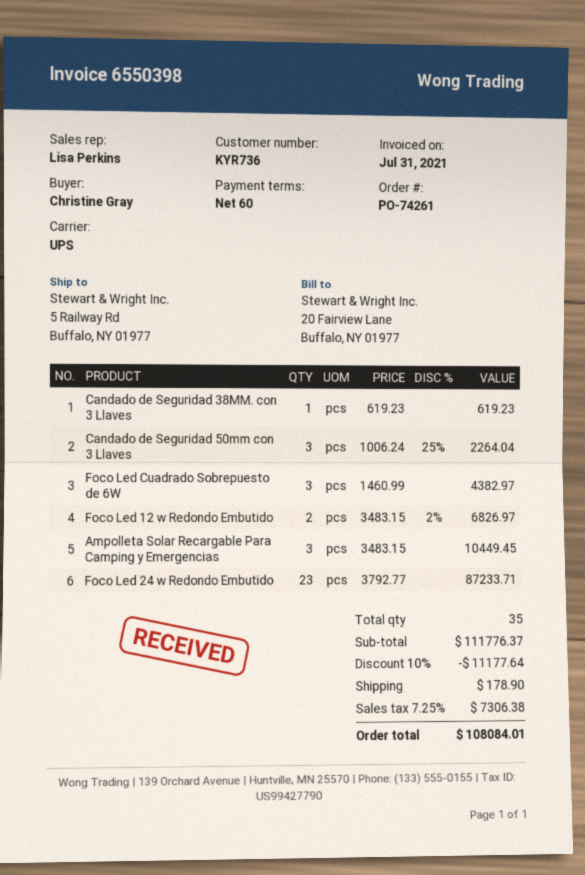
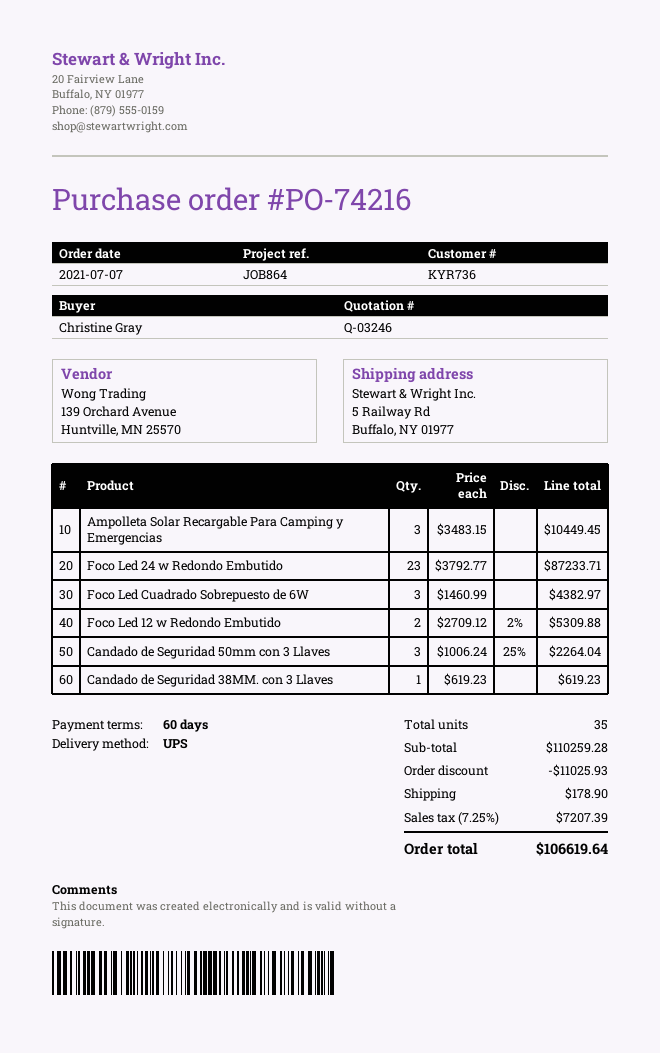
order number: PO-74261 -> PO-74216
Foco Led 12 w Redondo Embutido: 2 x 3483.15 - 2% = 6826.97 -> 2 x 2709.12 - 2% = 5309.88
subtotal: 111776.37 -> 110259.28
discount: 11177.64 -> 11025.93
tax: 7.25% = 7306.38 -> 7.25% = 7207.39
total: 108084.01 -> 106619.64

